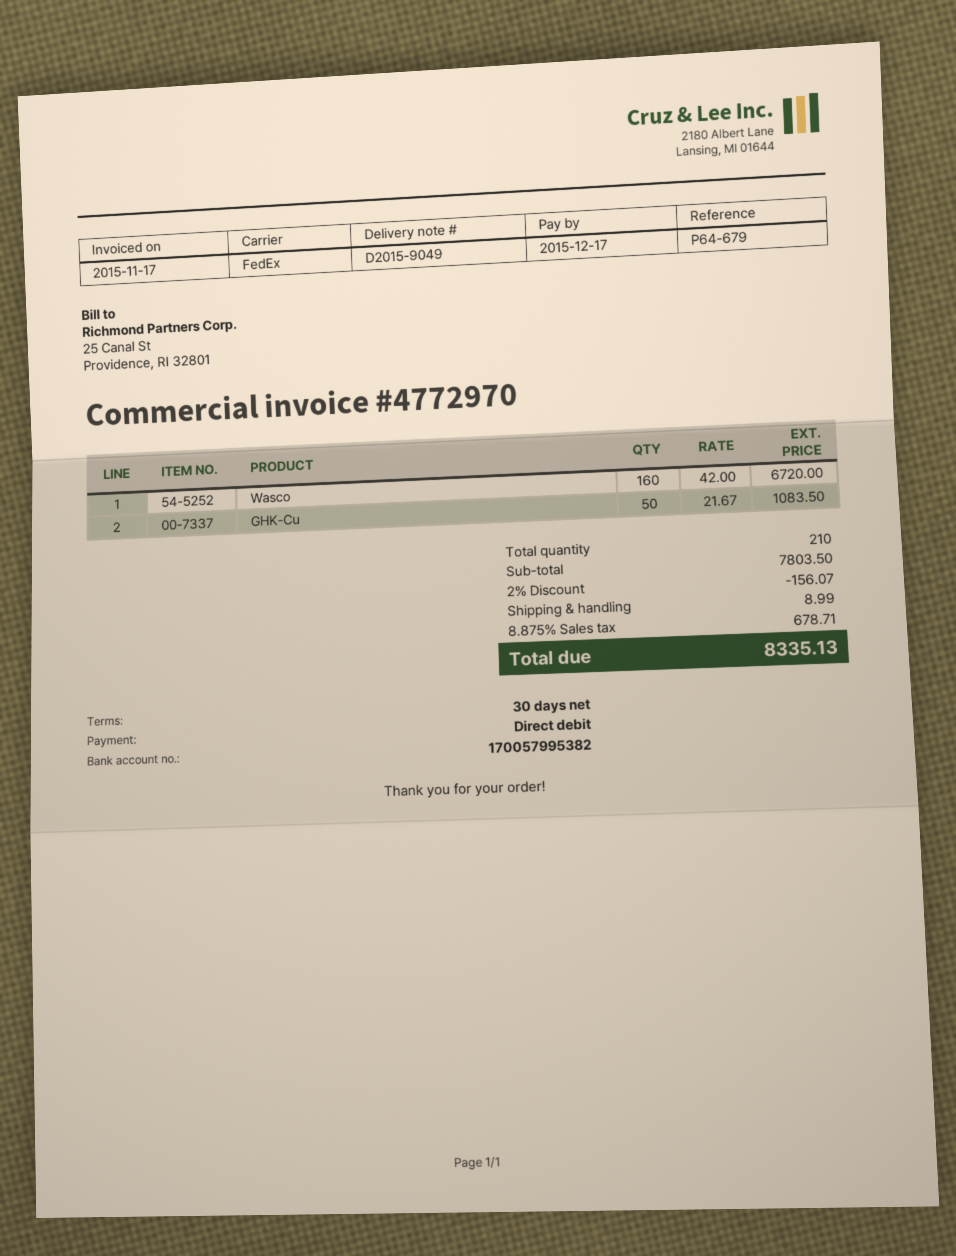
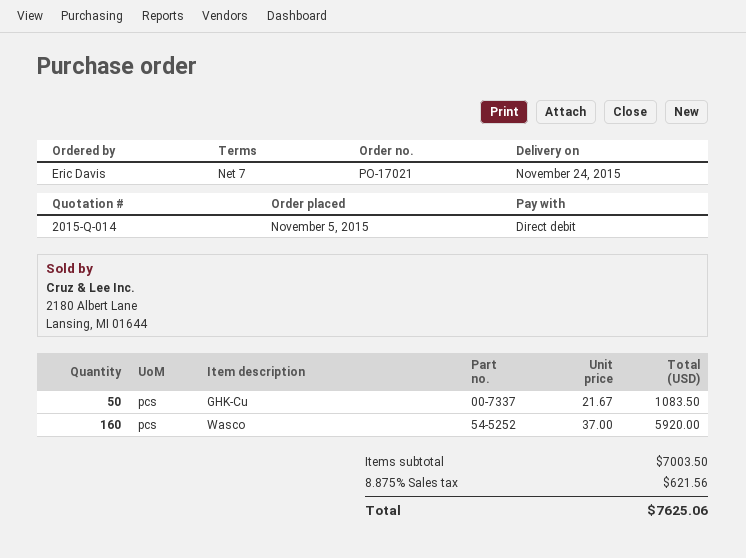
payment terms: 30 days -> 7 days
Wasco: 160 x 42.00 = 6720.00 -> 160 x 37.00 = 5920.00
subtotal: 7803.50 -> 7003.50
discount: 2% = 156.07 -> none
shipping: 8.99 -> none
tax: 8.875% = 678.71 -> 8.875% = 621.56
total: 8335.13 -> 7625.06

